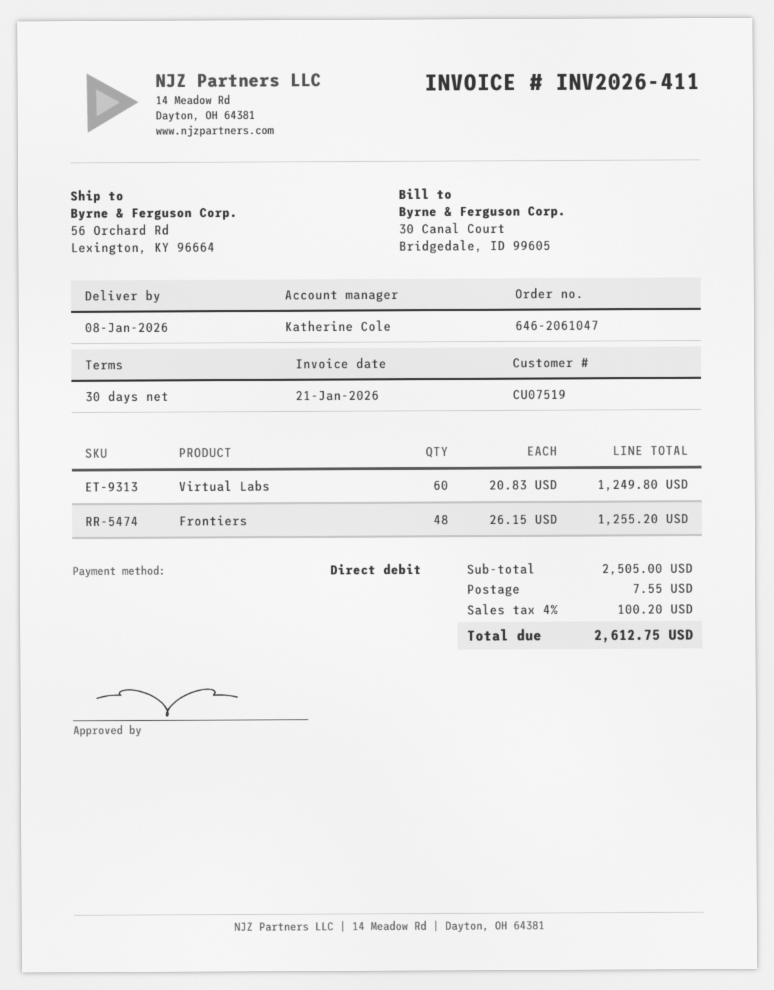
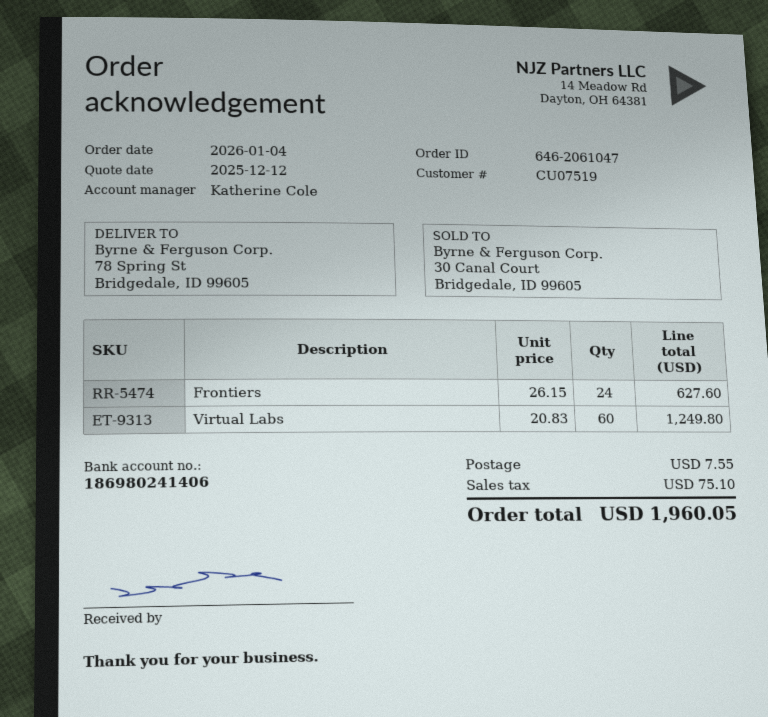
ship to: 56 Orchard Rd, Lexington, KY 96664 -> 78 Spring St, Bridgedale, ID 99605
Frontiers: 48 x 26.15 = 1255.20 -> 24 x 26.15 = 627.60
tax: 100.20 -> 75.10
total: 2612.75 -> 1960.05

